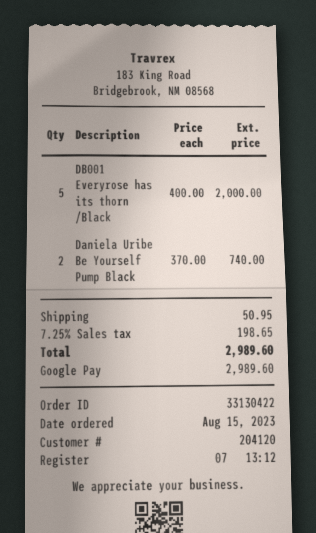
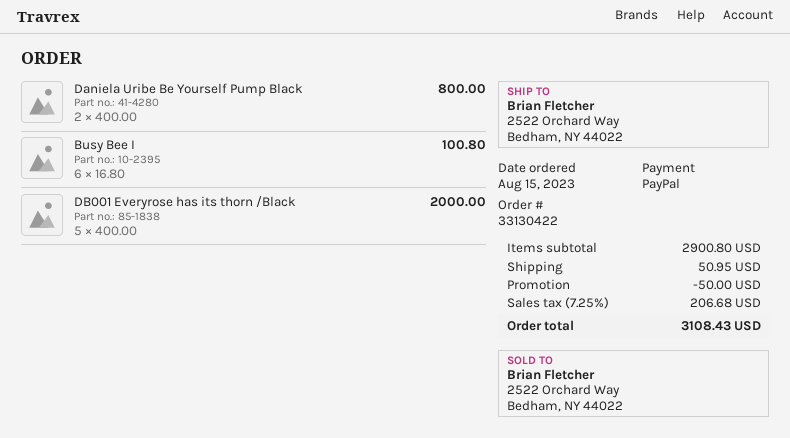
payment method: Google Pay -> PayPal
Daniela Uribe Be Yourself Pump Black: 2 x 370.00 = 740.00 -> 2 x 400.00 = 800.00
Busy Bee I: none -> 6 x 16.80 = 100.80
discount: none -> 50.00
tax: 7.25% = 198.65 -> 7.25% = 206.68
total: 2989.60 -> 3108.43

